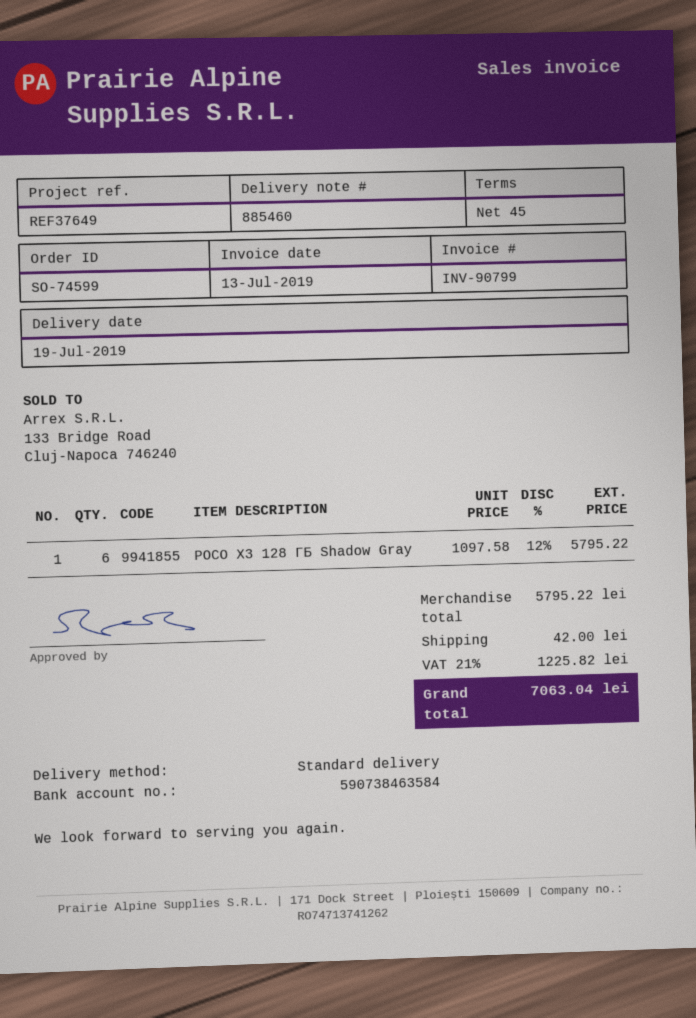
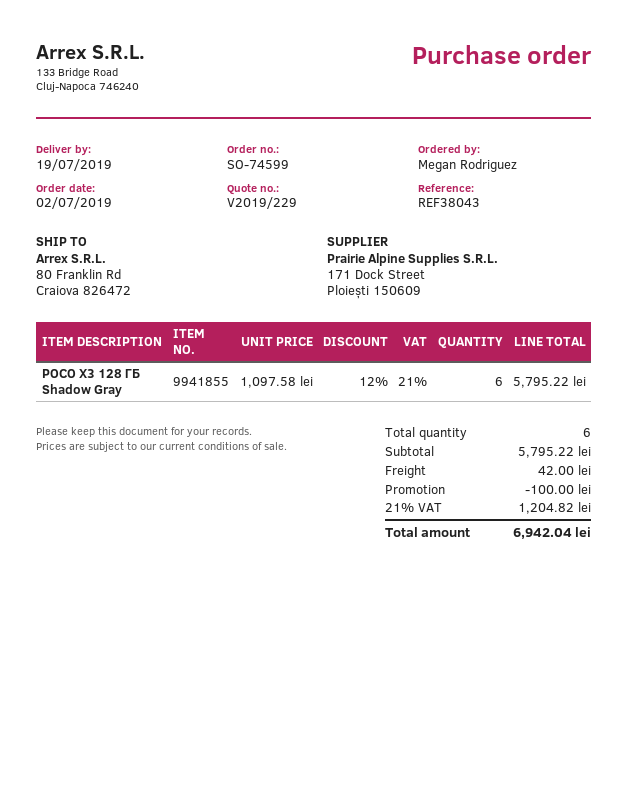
reference: REF37649 -> REF38043
discount: none -> 100.00
tax: 21% = 1225.82 -> 21% = 1204.82
total: 7063.04 -> 6942.04

